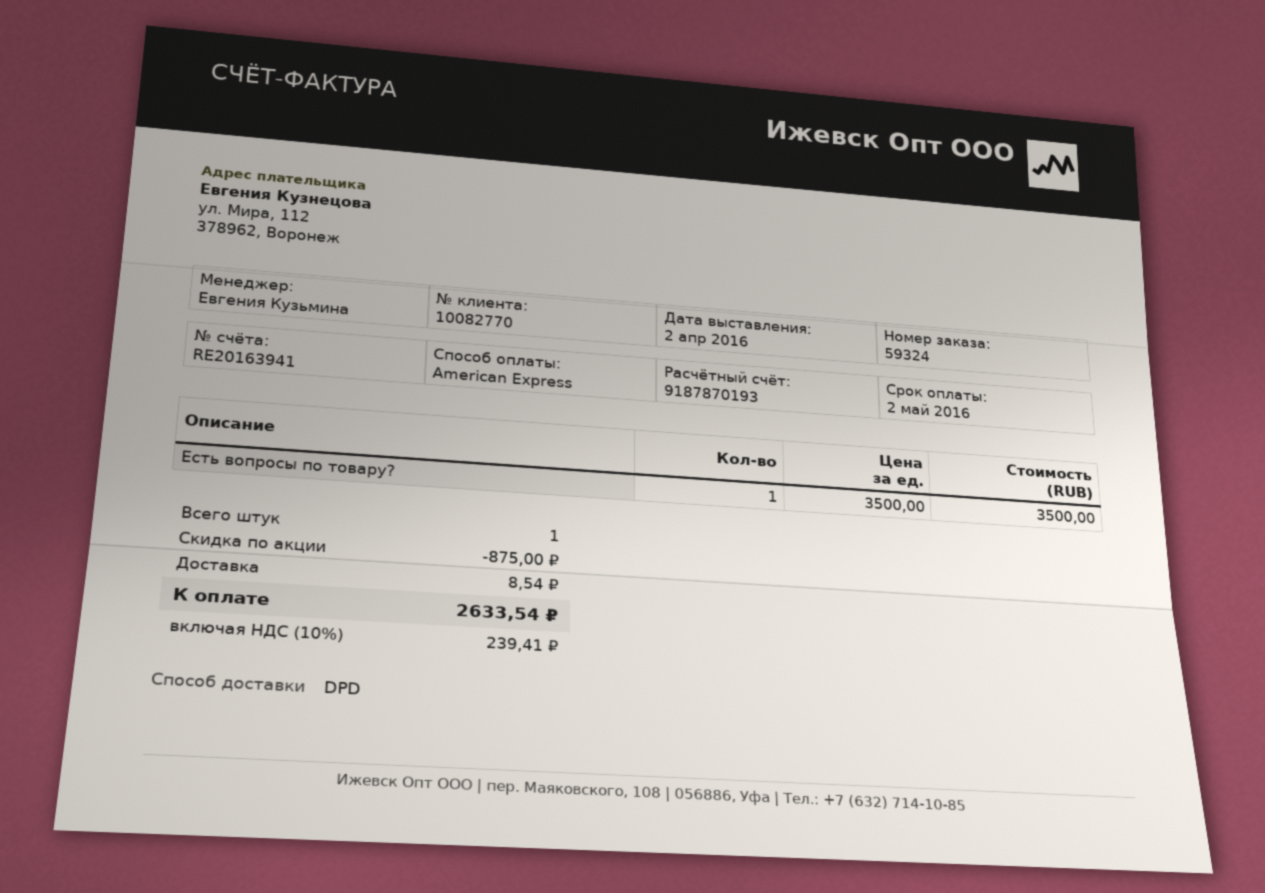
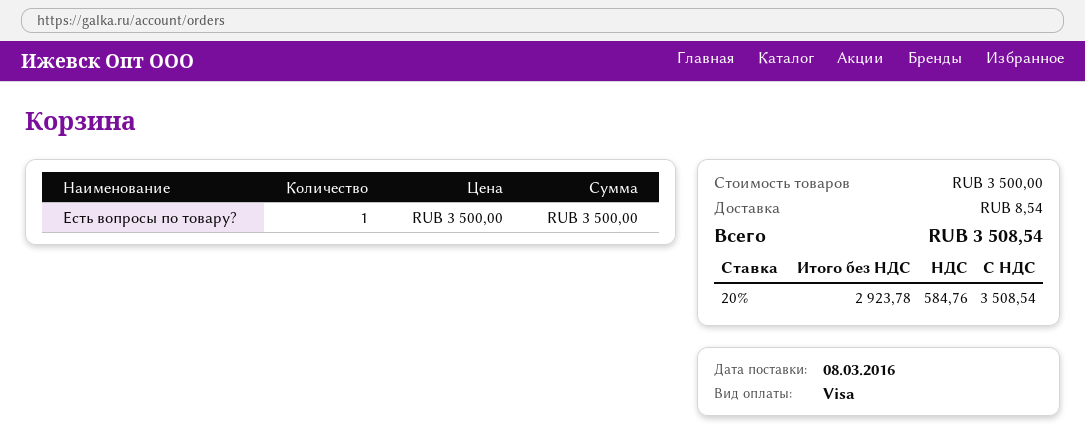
payment method: American Express -> Visa
discount: 875.00 -> none
tax: 10% = 239.41 -> 20% = 584.76
total: 2633.54 -> 3508.54

